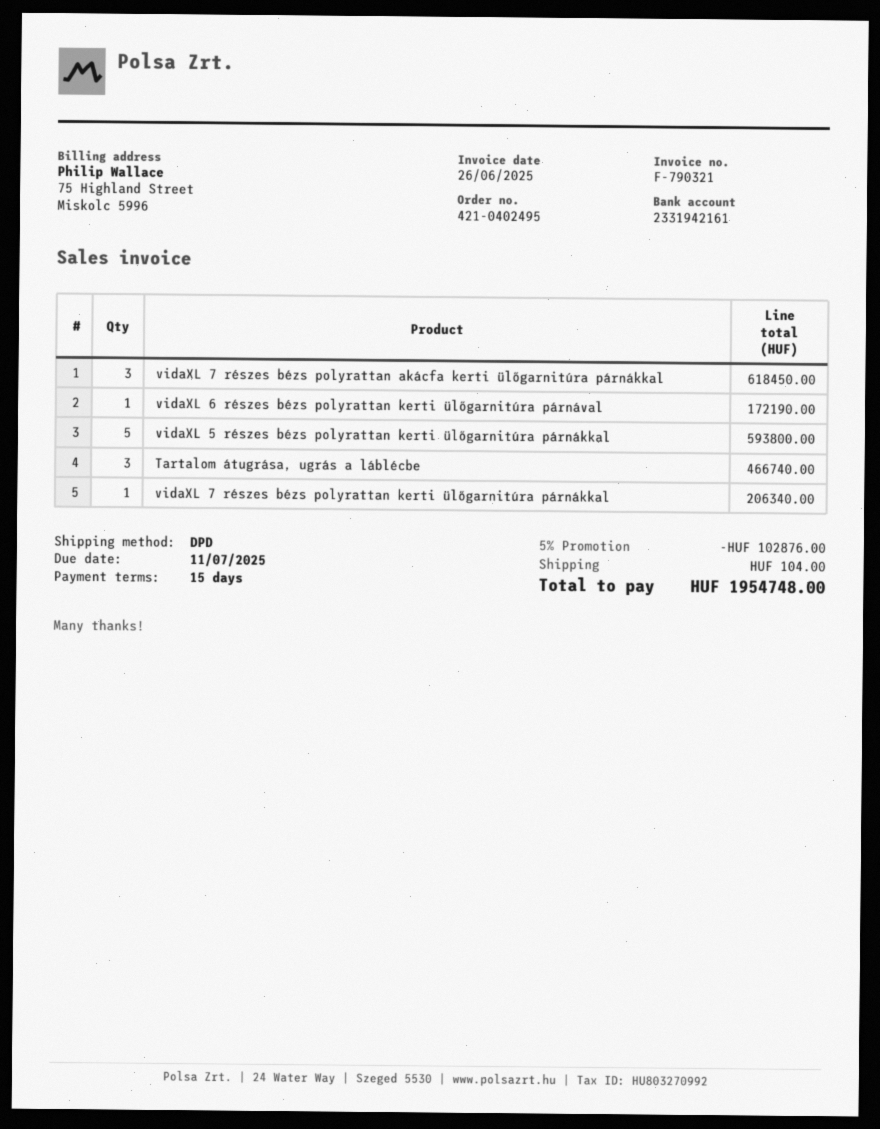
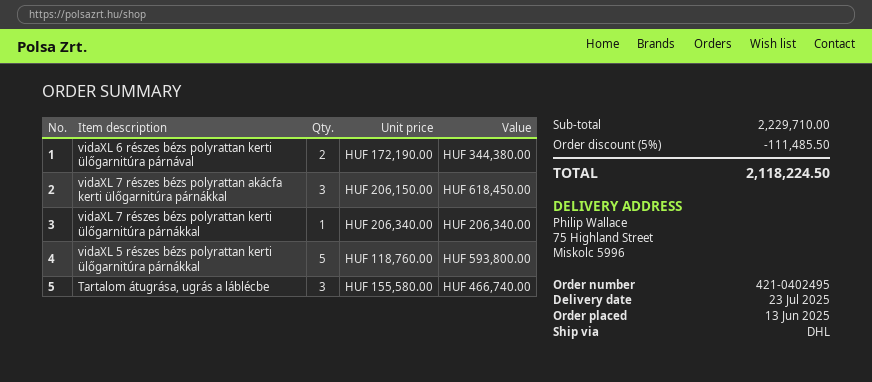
shipping method: DPD -> DHL
vidaXL 6 részes bézs polyrattan kerti ülőgarnitúra párnával: 1 for 172190.00 -> 2 for 344380.00
discount: 5% = 102876.00 -> 5% = 111485.50
shipping: 104.00 -> none
total: 1954748.00 -> 2118224.50

